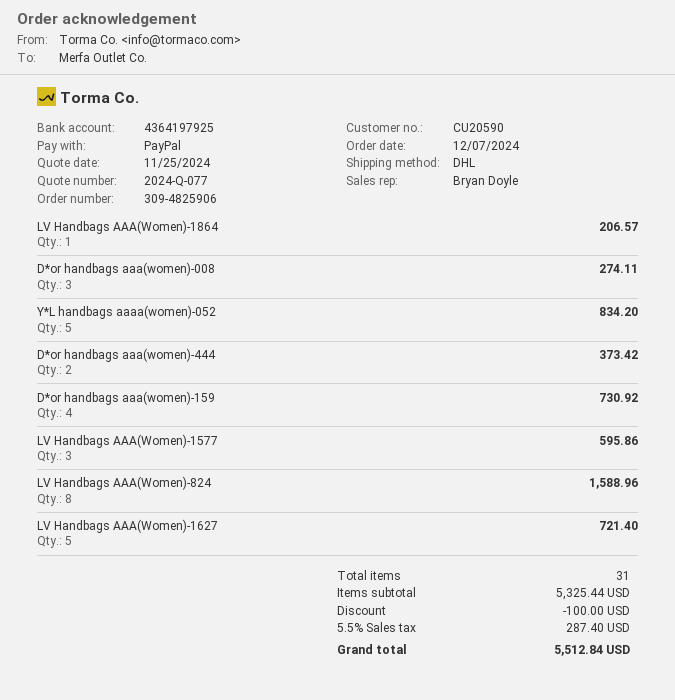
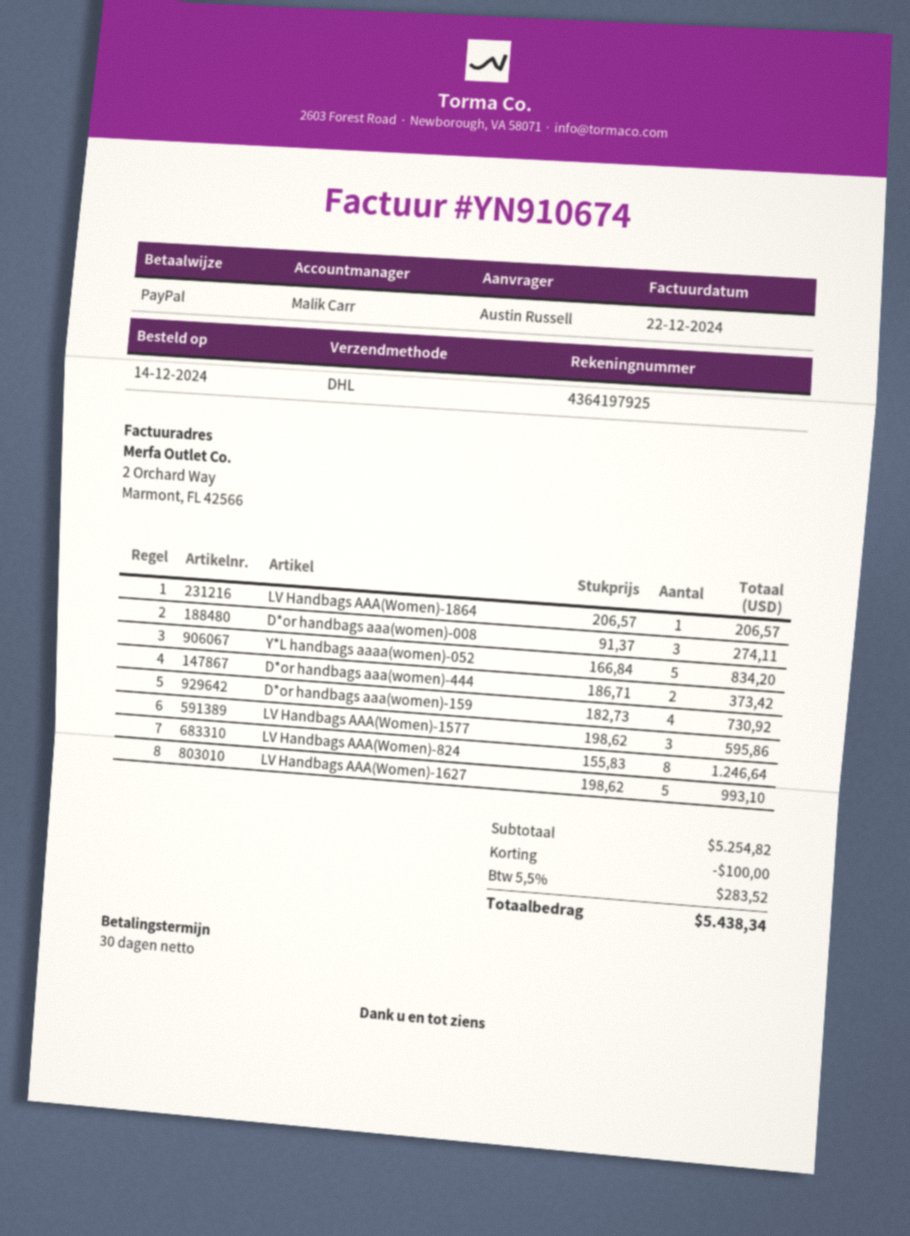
order date: 2024-12-07 -> 2024-12-14
sales rep: Bryan Doyle -> Malik Carr
LV Handbags AAA(Women)-824: 8 for 1588.96 -> 8 for 1246.64
LV Handbags AAA(Women)-1627: 5 for 721.40 -> 5 for 993.10
subtotal: 5325.44 -> 5254.82
tax: 5.5% = 287.40 -> 5.5% = 283.52
total: 5512.84 -> 5438.34

